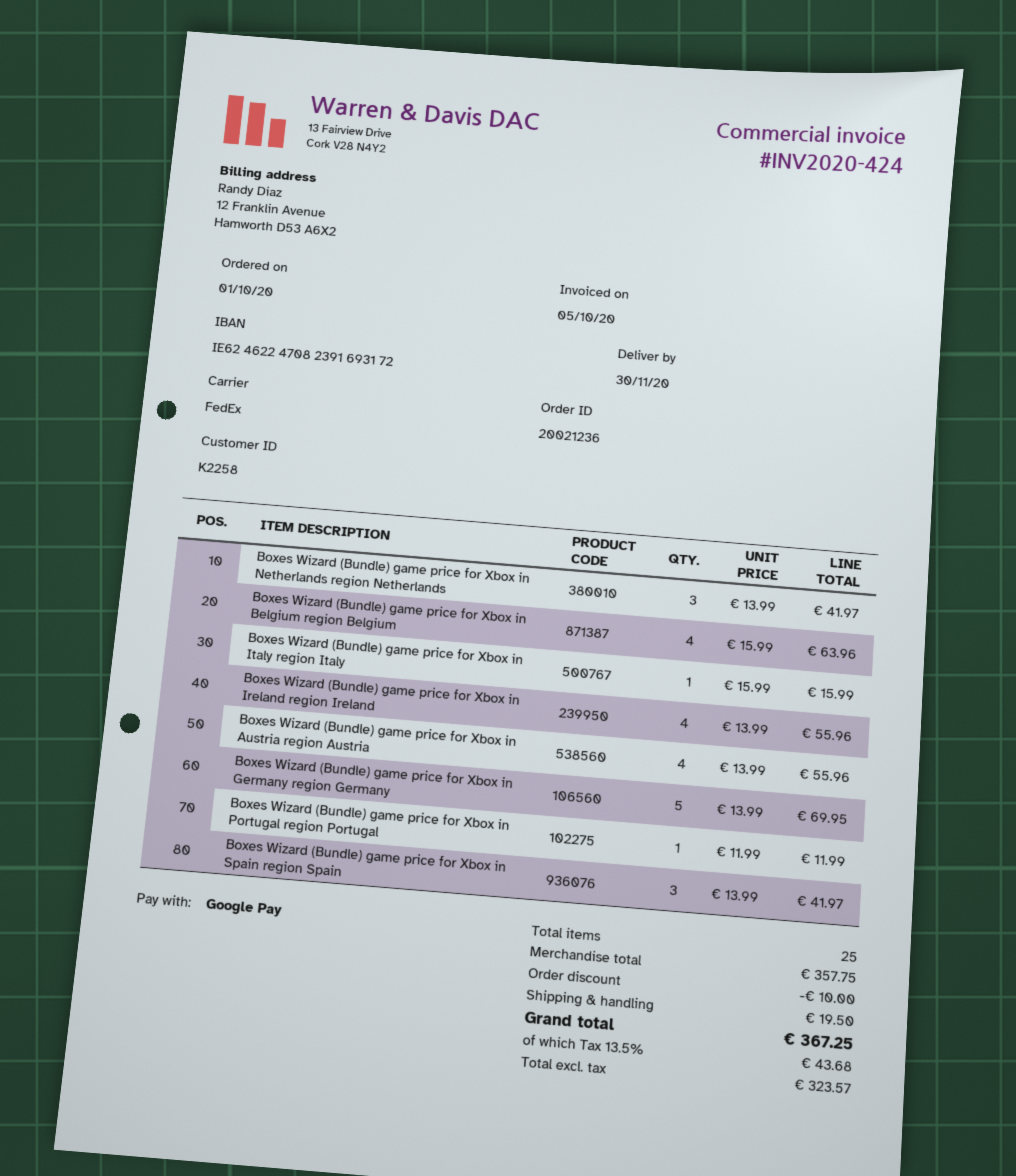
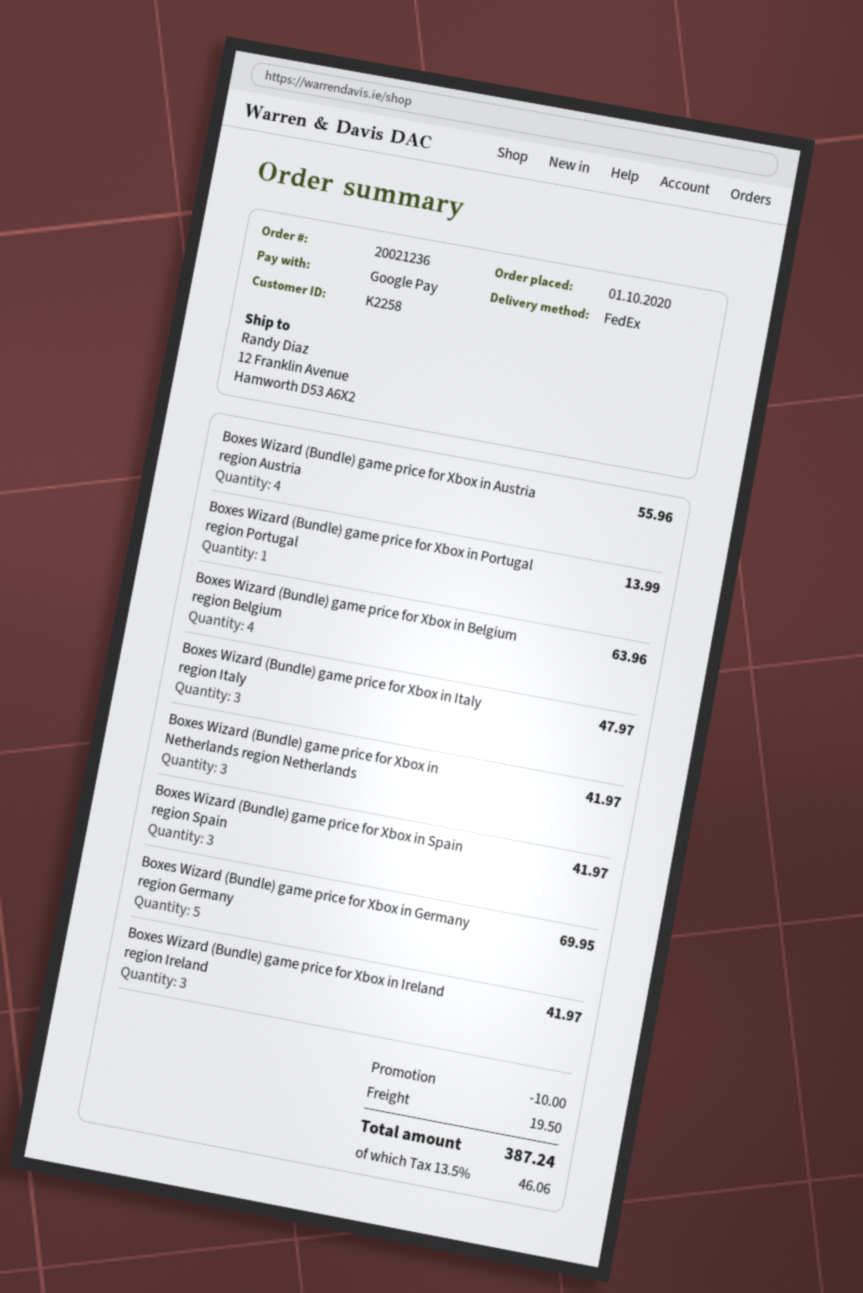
Boxes Wizard (Bundle) game price for Xbox in Italy region Italy: 1 for 15.99 -> 3 for 47.97
Boxes Wizard (Bundle) game price for Xbox in Ireland region Ireland: 4 for 55.96 -> 3 for 41.97
Boxes Wizard (Bundle) game price for Xbox in Portugal region Portugal: 1 for 11.99 -> 1 for 13.99
tax: 13.5% = 43.68 -> 13.5% = 46.06
total: 367.25 -> 387.24

